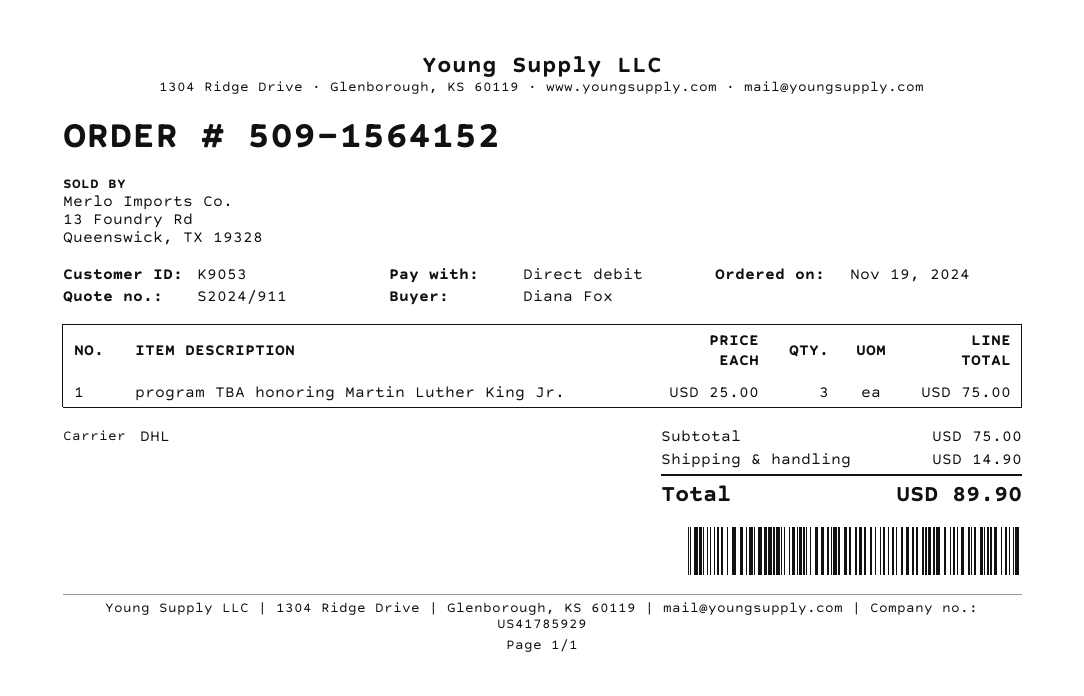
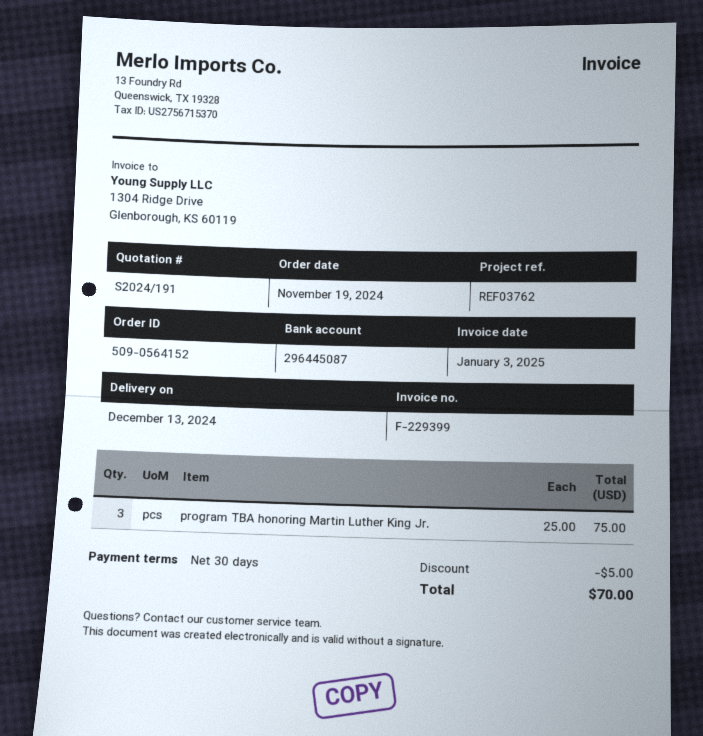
quote number: S2024/911 -> S2024/191
order number: 509-1564152 -> 509-0564152
discount: none -> 5.00
shipping: 14.90 -> none
total: 89.90 -> 70.00

